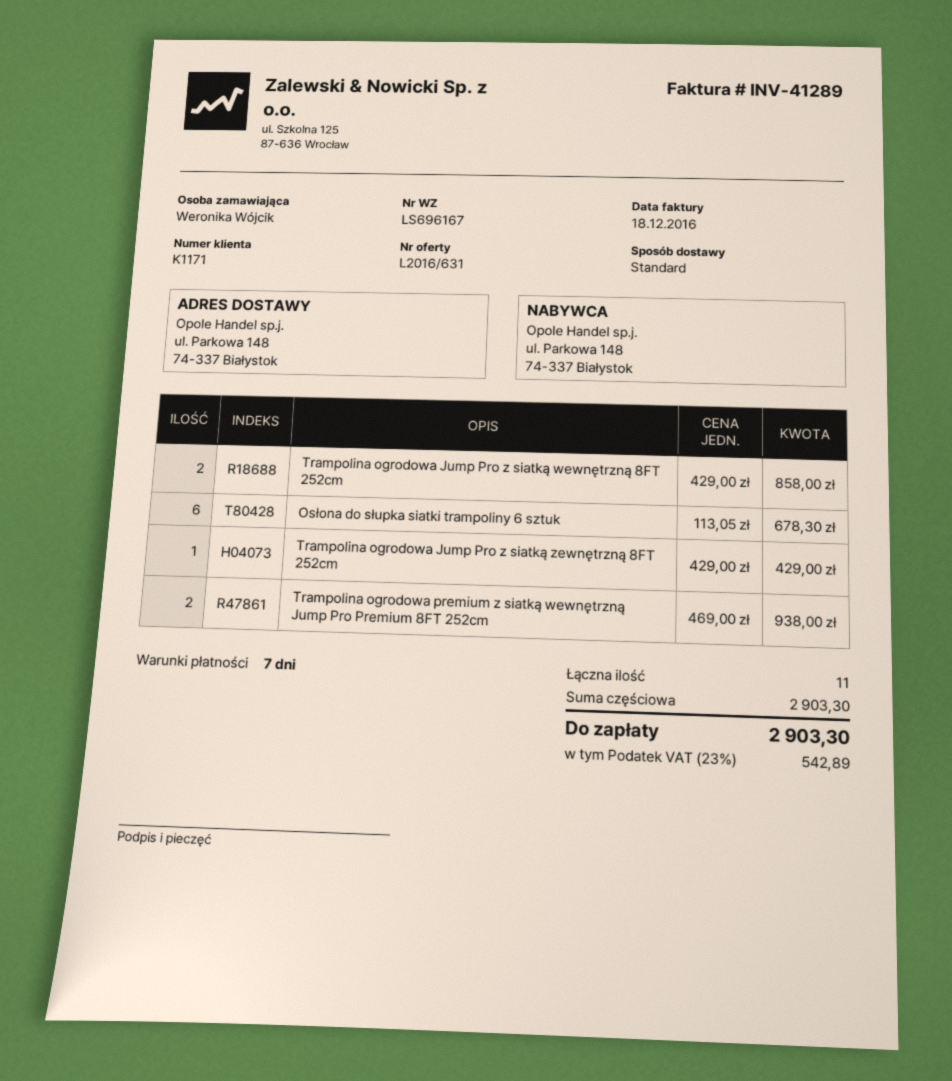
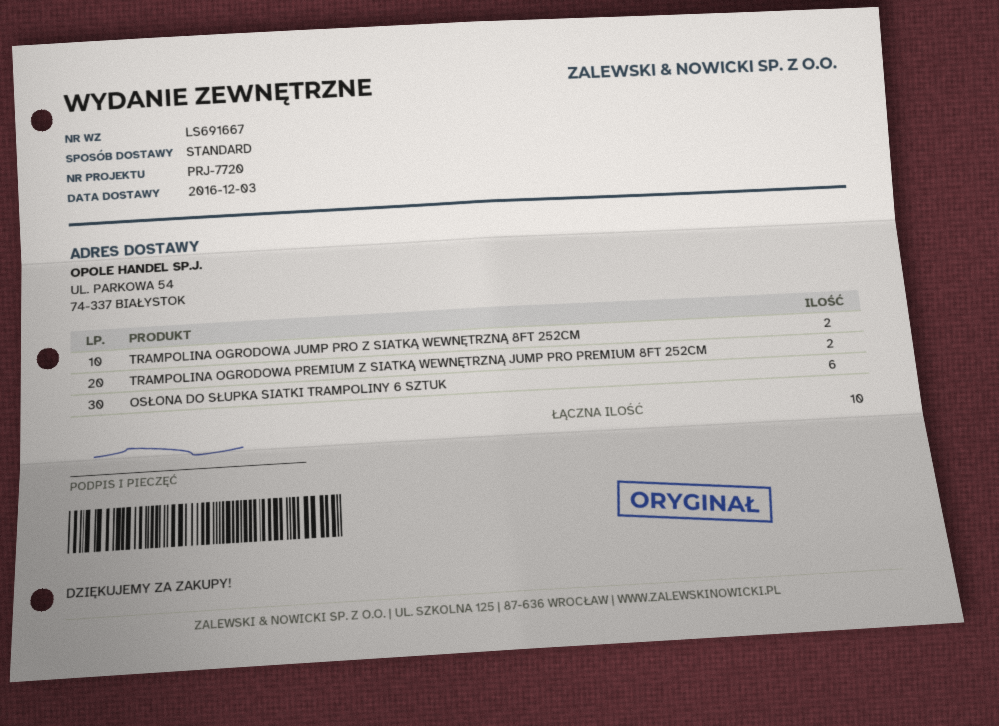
delivery note number: LS696167 -> LS691667
ship to: ul. Parkowa 148, 74-337 Białystok -> UL. PARKOWA 54, 74-337 BIAŁYSTOK
Trampolina ogrodowa Jump Pro z siatką zewnętrzną 8FT 252cm: 1 -> none
total quantity: 11 -> 10

